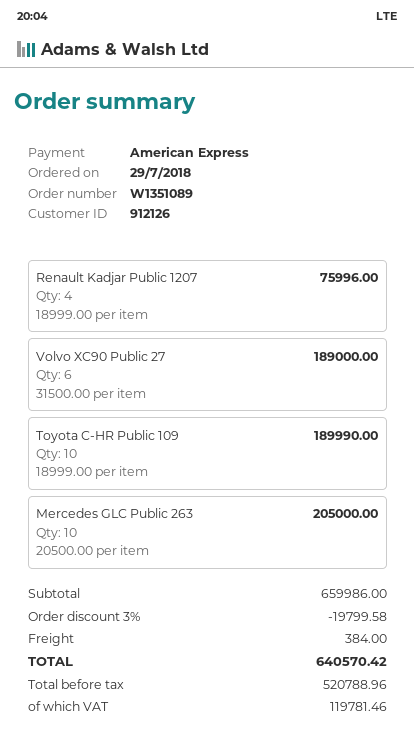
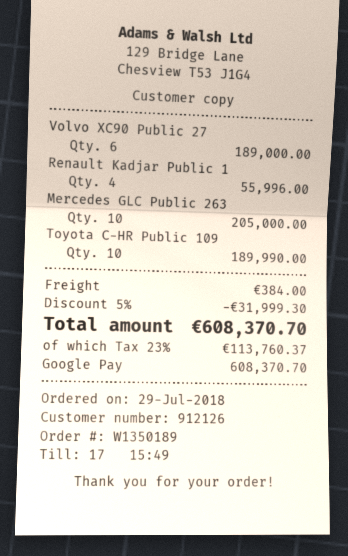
order number: W1351089 -> W1350189
payment method: American Express -> Google Pay
Renault Kadjar Public 1207: 4 for 75996.00 -> 4 for 55996.00
discount: 3% = 19799.58 -> 5% = 31999.30
tax: 119781.46 -> 113760.37
total: 640570.42 -> 608370.70

